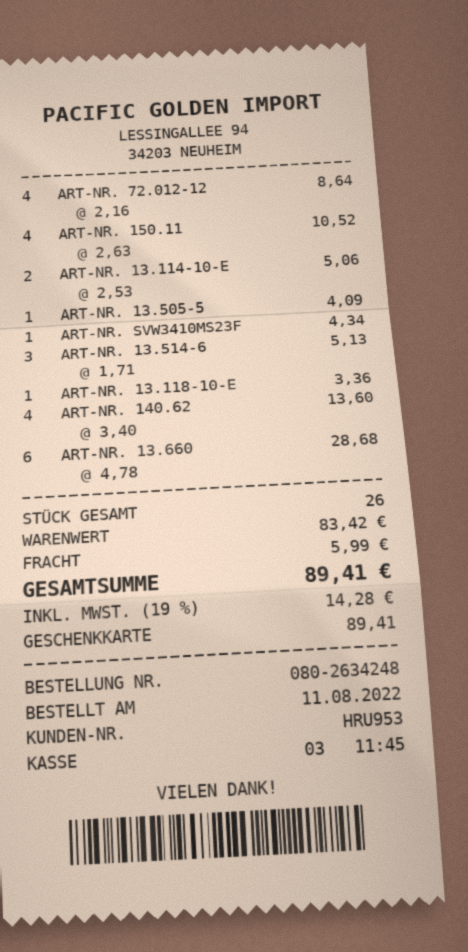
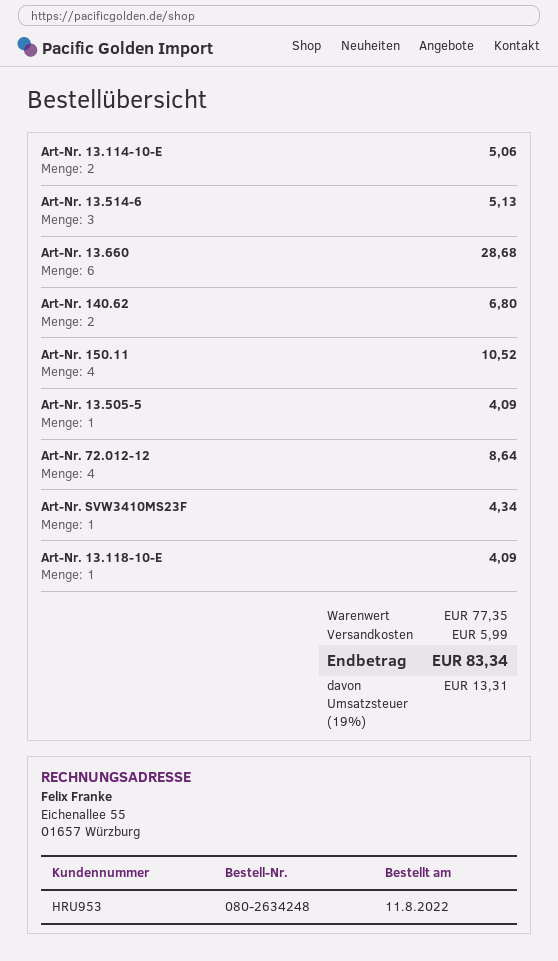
ART-NR. 13.118-10-E: 1 for 3.36 -> 1 for 4.09
ART-NR. 140.62: 4 for 13.60 -> 2 for 6.80
subtotal: 83.42 -> 77.35
tax: 19% = 14.28 -> 19% = 13.31
total: 89.41 -> 83.34

